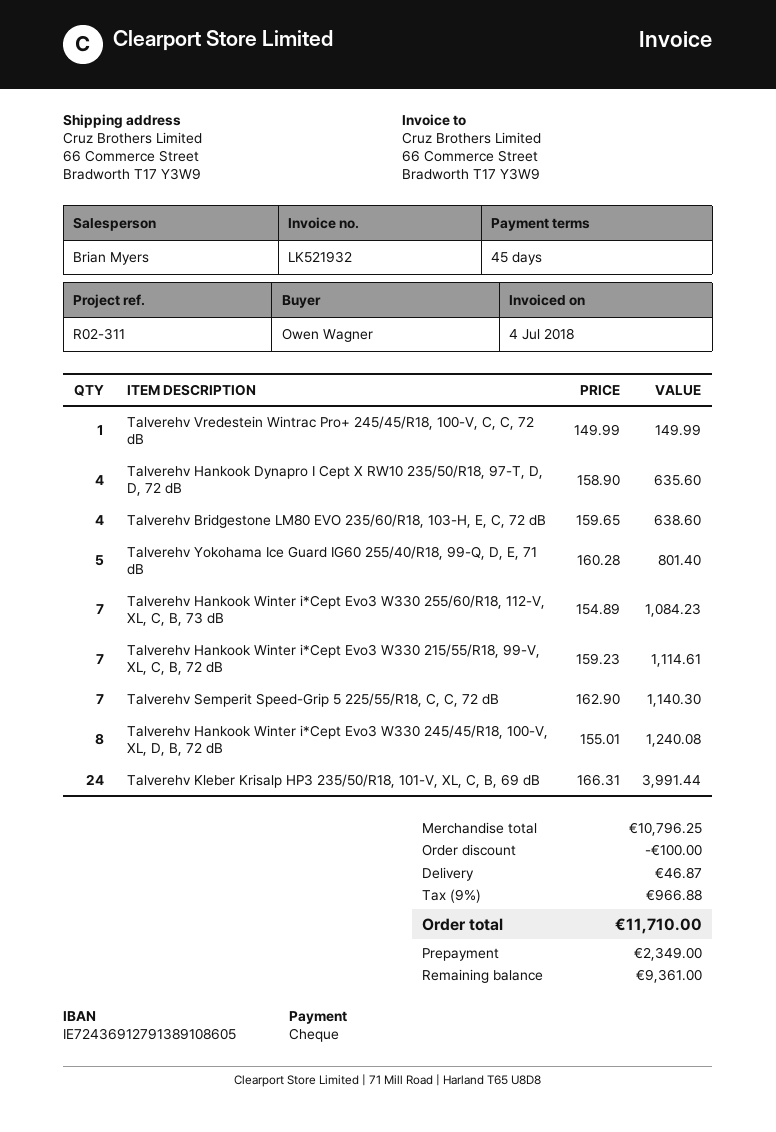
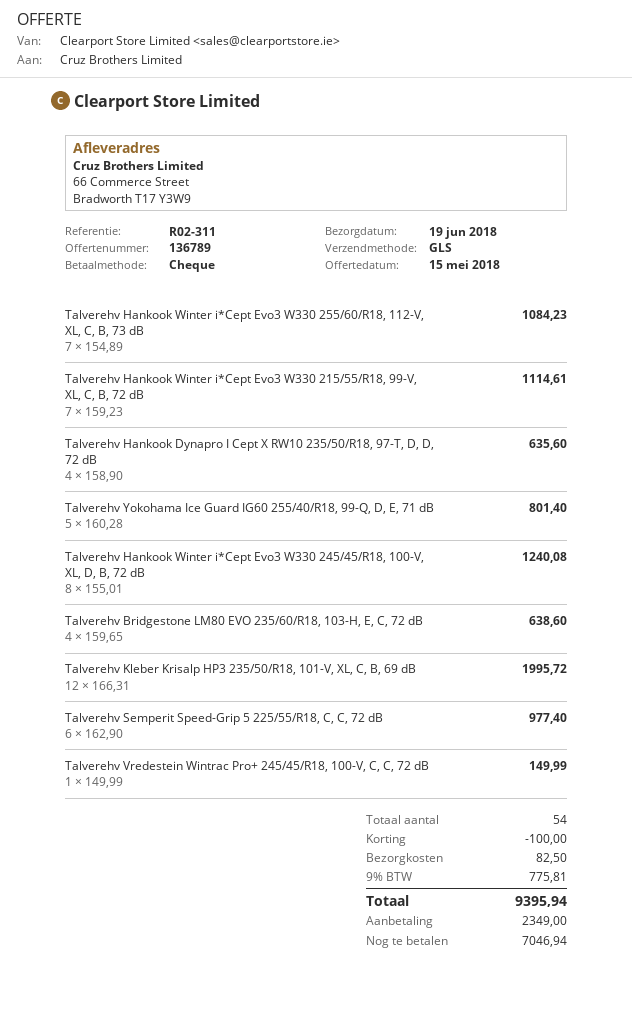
Talverehv Semperit Speed-Grip 5 225/55/R18, C, C, 72 dB: 7 x 162.90 = 1140.30 -> 6 x 162.90 = 977.40
Talverehv Kleber Krisalp HP3 235/50/R18, 101-V, XL, C, B, 69 dB: 24 x 166.31 = 3991.44 -> 12 x 166.31 = 1995.72
shipping: 46.87 -> 82.50
tax: 9% = 966.88 -> 9% = 775.81
total: 11710.00 -> 9395.94
balance: 9361.00 -> 7046.94

